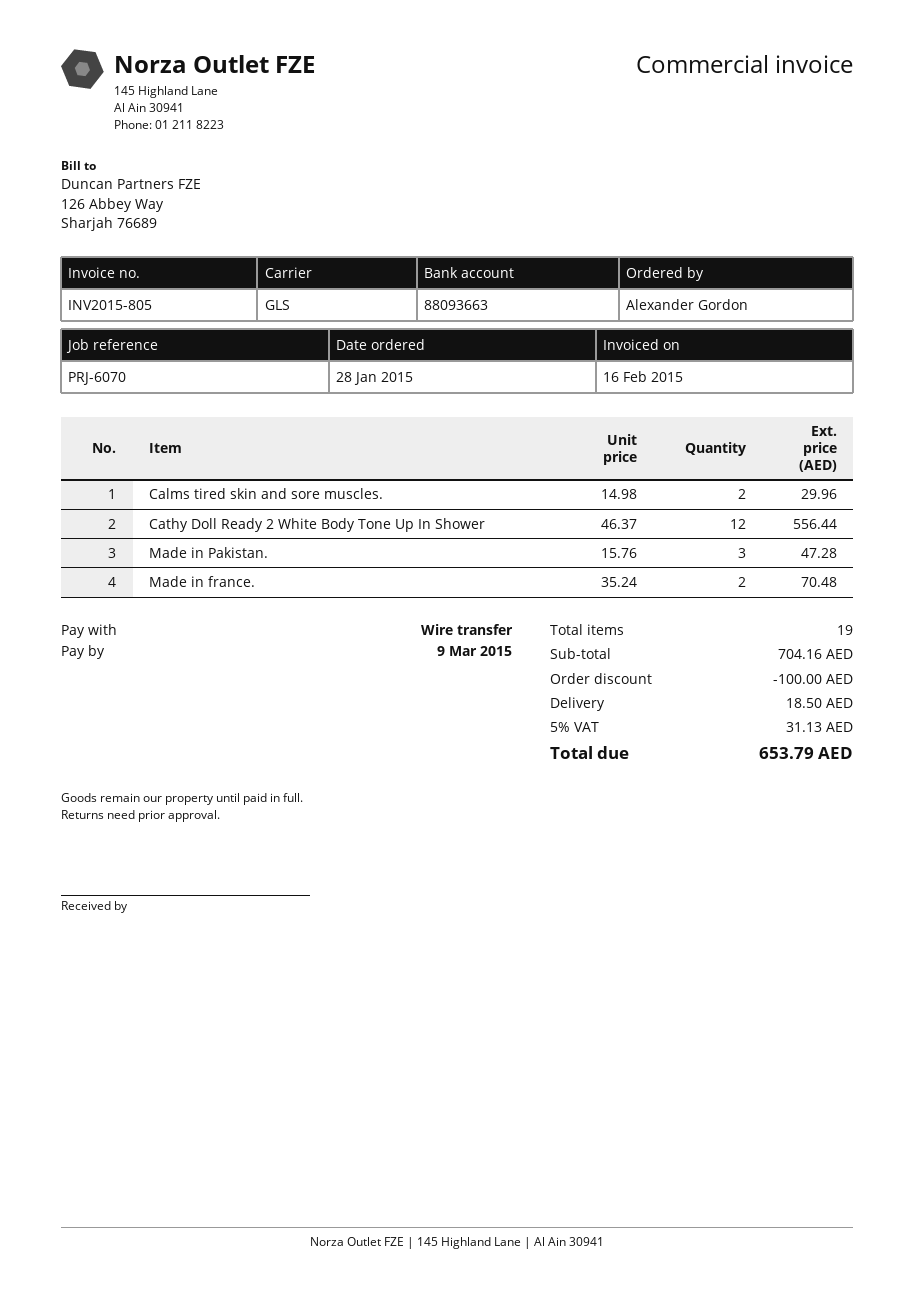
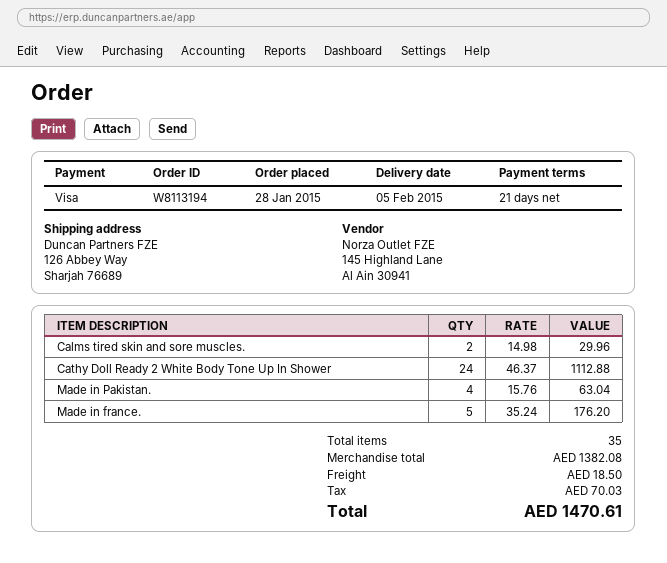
payment method: bank transfer -> Visa
Cathy Doll Ready 2 White Body Tone Up In Shower: 12 x 46.37 = 556.44 -> 24 x 46.37 = 1112.88
Made in Pakistan.: 3 x 15.76 = 47.28 -> 4 x 15.76 = 63.04
Made in france.: 2 x 35.24 = 70.48 -> 5 x 35.24 = 176.20
total quantity: 19 -> 35
subtotal: 704.16 -> 1382.08
discount: 100.00 -> none
tax: 31.13 -> 70.03
total: 653.79 -> 1470.61

